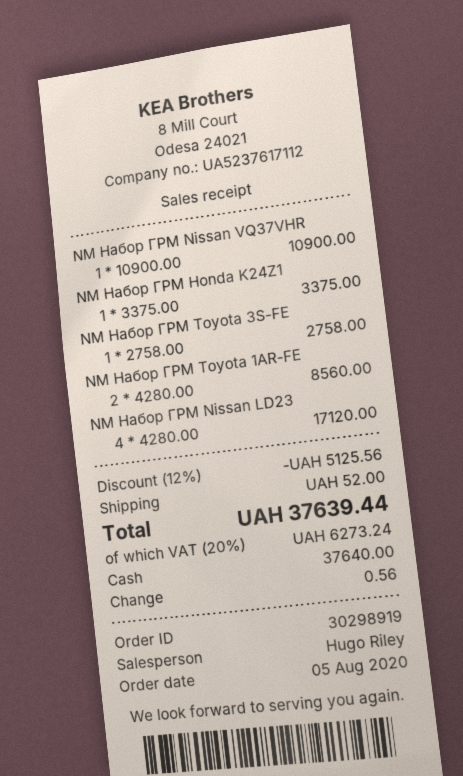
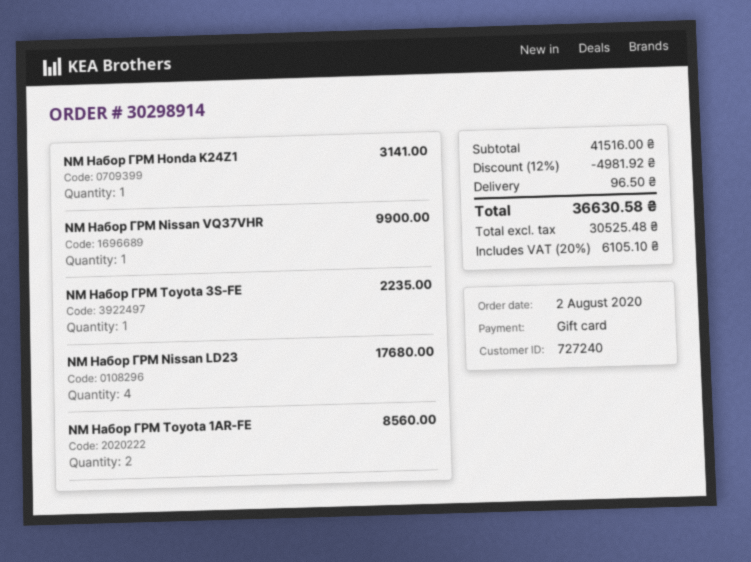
order number: 30298919 -> 30298914
order date: 2020-08-05 -> 2020-08-02
payment method: cash -> gift card
NM Набор ГРМ Nissan VQ37VHR: 1 for 10900.00 -> 1 for 9900.00
NM Набор ГРМ Honda K24Z1: 1 for 3375.00 -> 1 for 3141.00
NM Набор ГРМ Toyota 3S-FE: 1 for 2758.00 -> 1 for 2235.00
NM Набор ГРМ Nissan LD23: 4 for 17120.00 -> 4 for 17680.00
discount: 12% = 5125.56 -> 12% = 4981.92
shipping: 52.00 -> 96.50
tax: 20% = 6273.24 -> 20% = 6105.10
total: 37639.44 -> 36630.58

